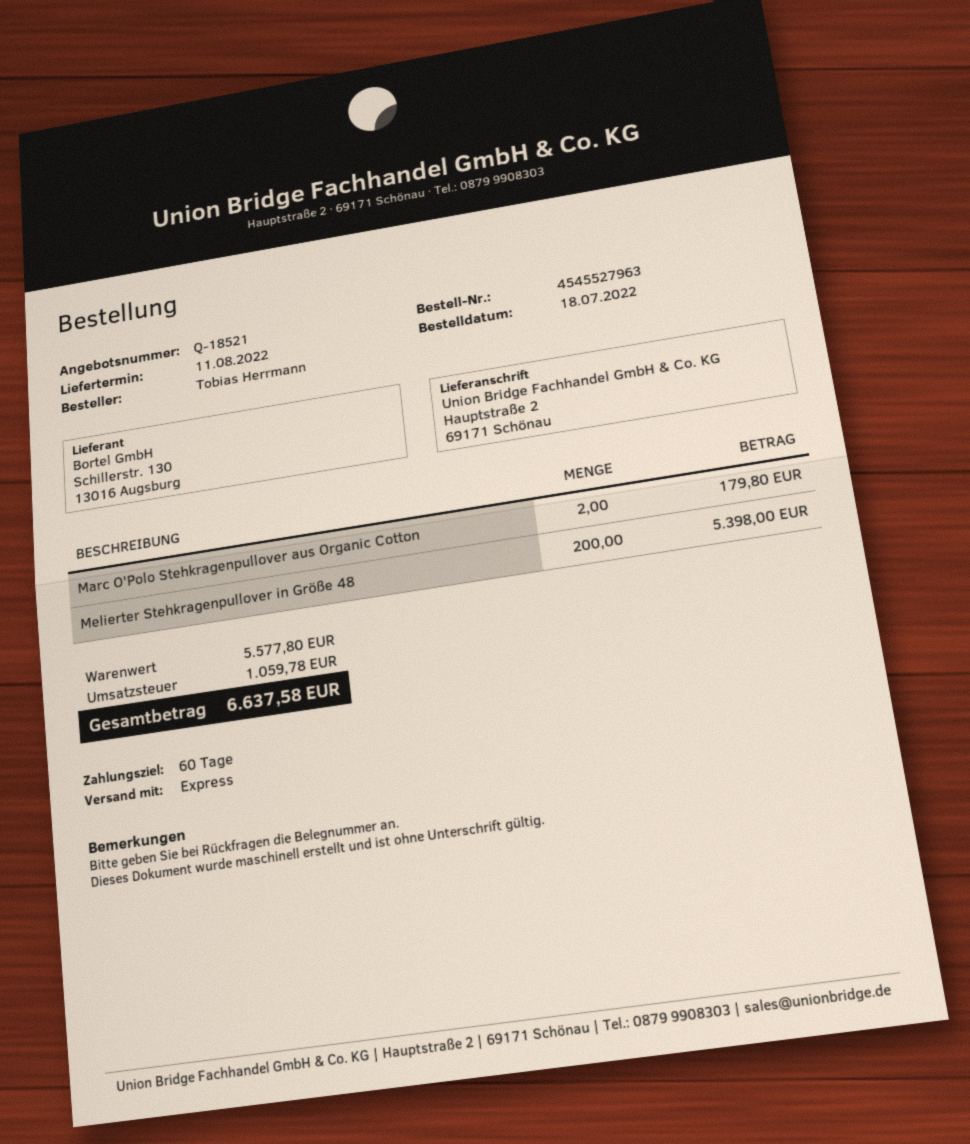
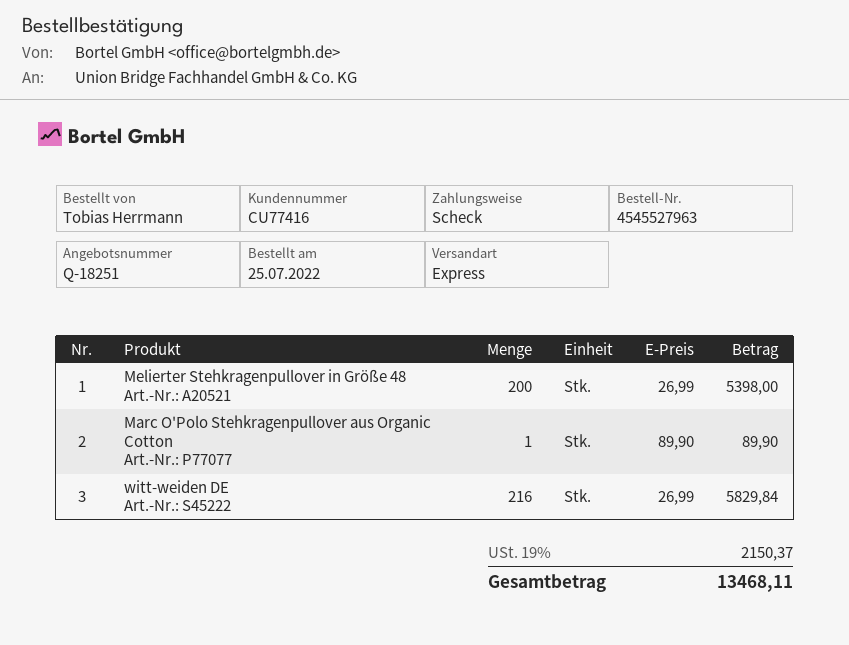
quote number: Q-18521 -> Q-18251
order date: 2022-07-18 -> 2022-07-25
Marc O'Polo Stehkragenpullover aus Organic Cotton: 2 for 179.80 -> 1 for 89.90
witt-weiden DE: none -> 216 for 5829.84
tax: 1059.78 -> 2150.37
total: 6637.58 -> 13468.11

